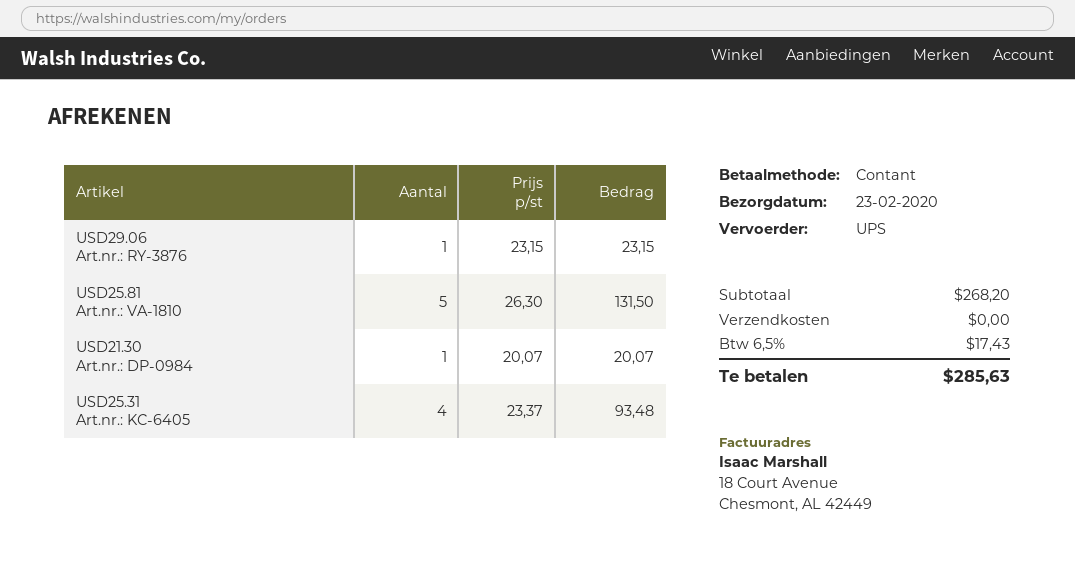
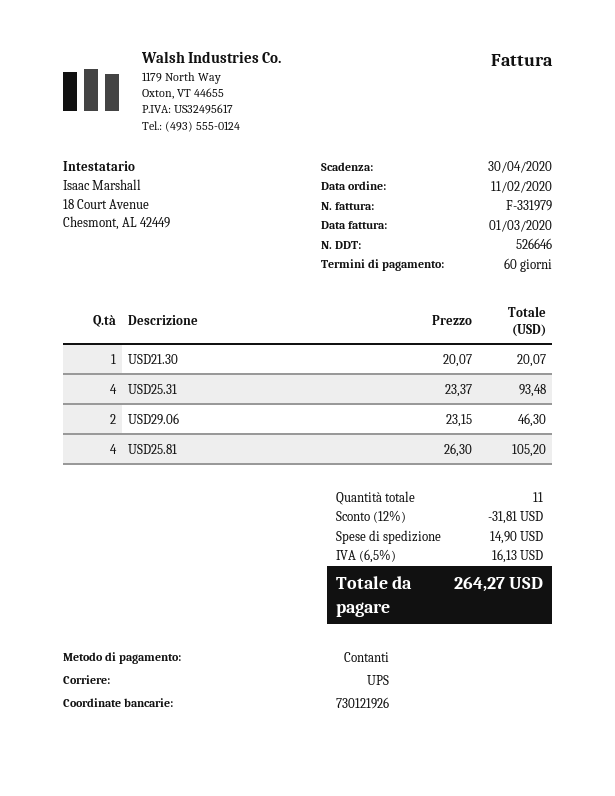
USD29.06: 1 x 23.15 = 23.15 -> 2 x 23.15 = 46.30
USD25.81: 5 x 26.30 = 131.50 -> 4 x 26.30 = 105.20
discount: none -> 12% = 31.81
shipping: 0.00 -> 14.90
tax: 6.5% = 17.43 -> 6.5% = 16.13
total: 285.63 -> 264.27

